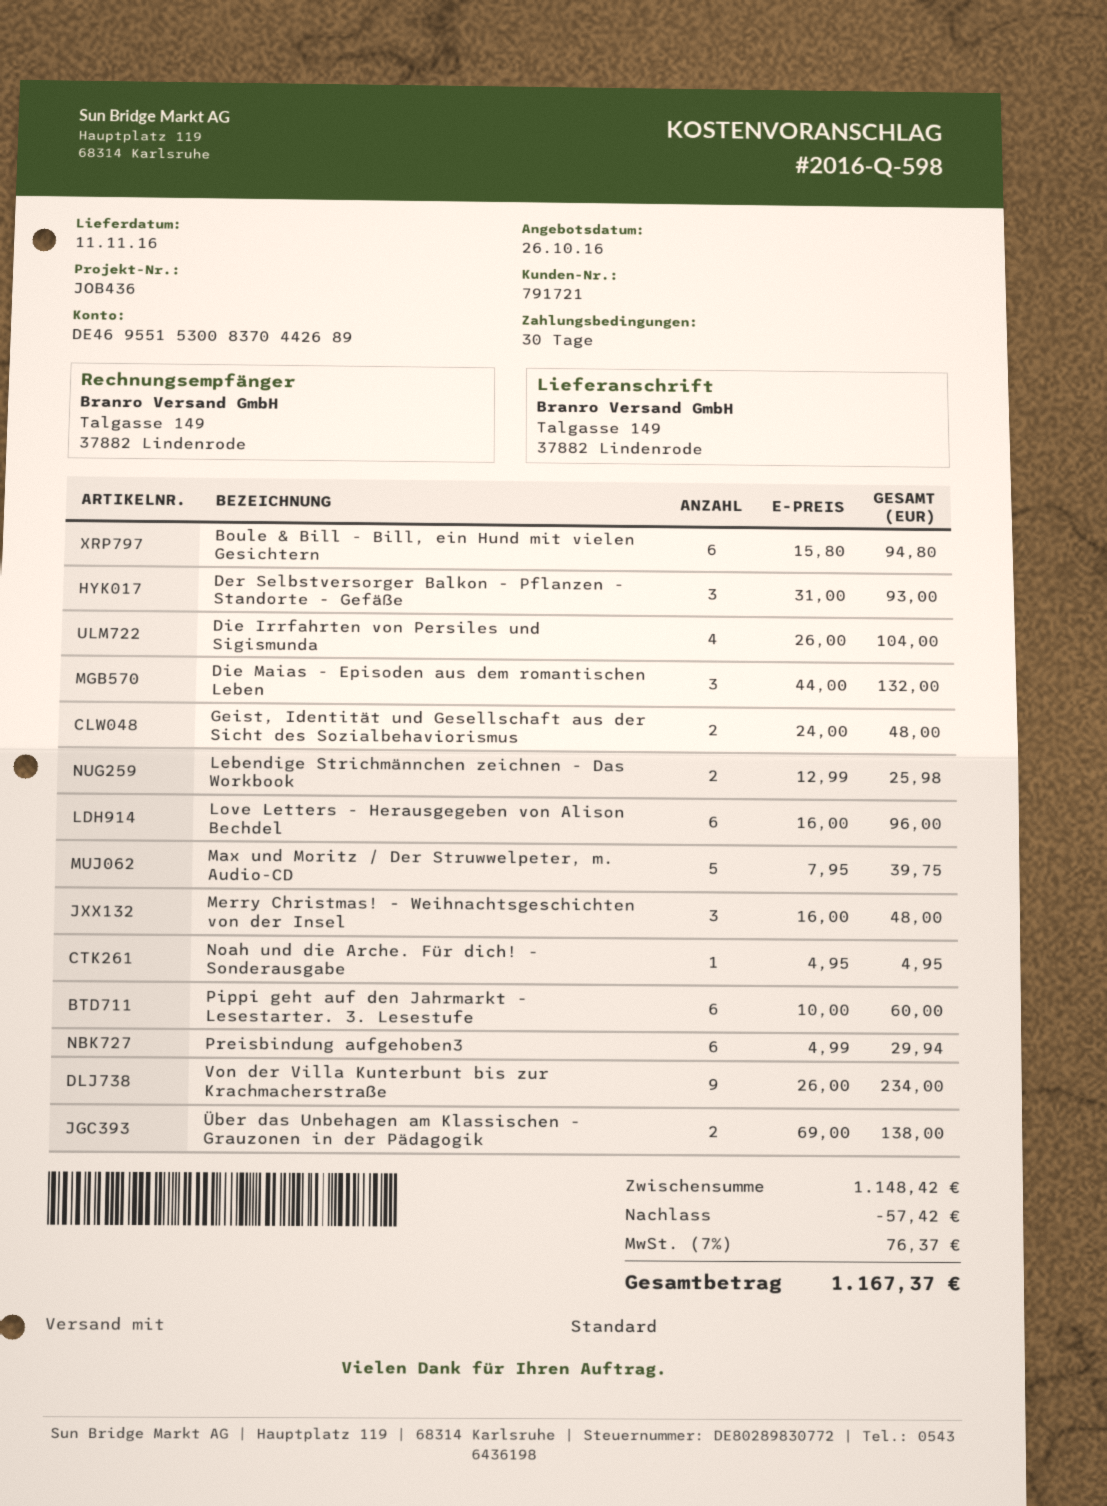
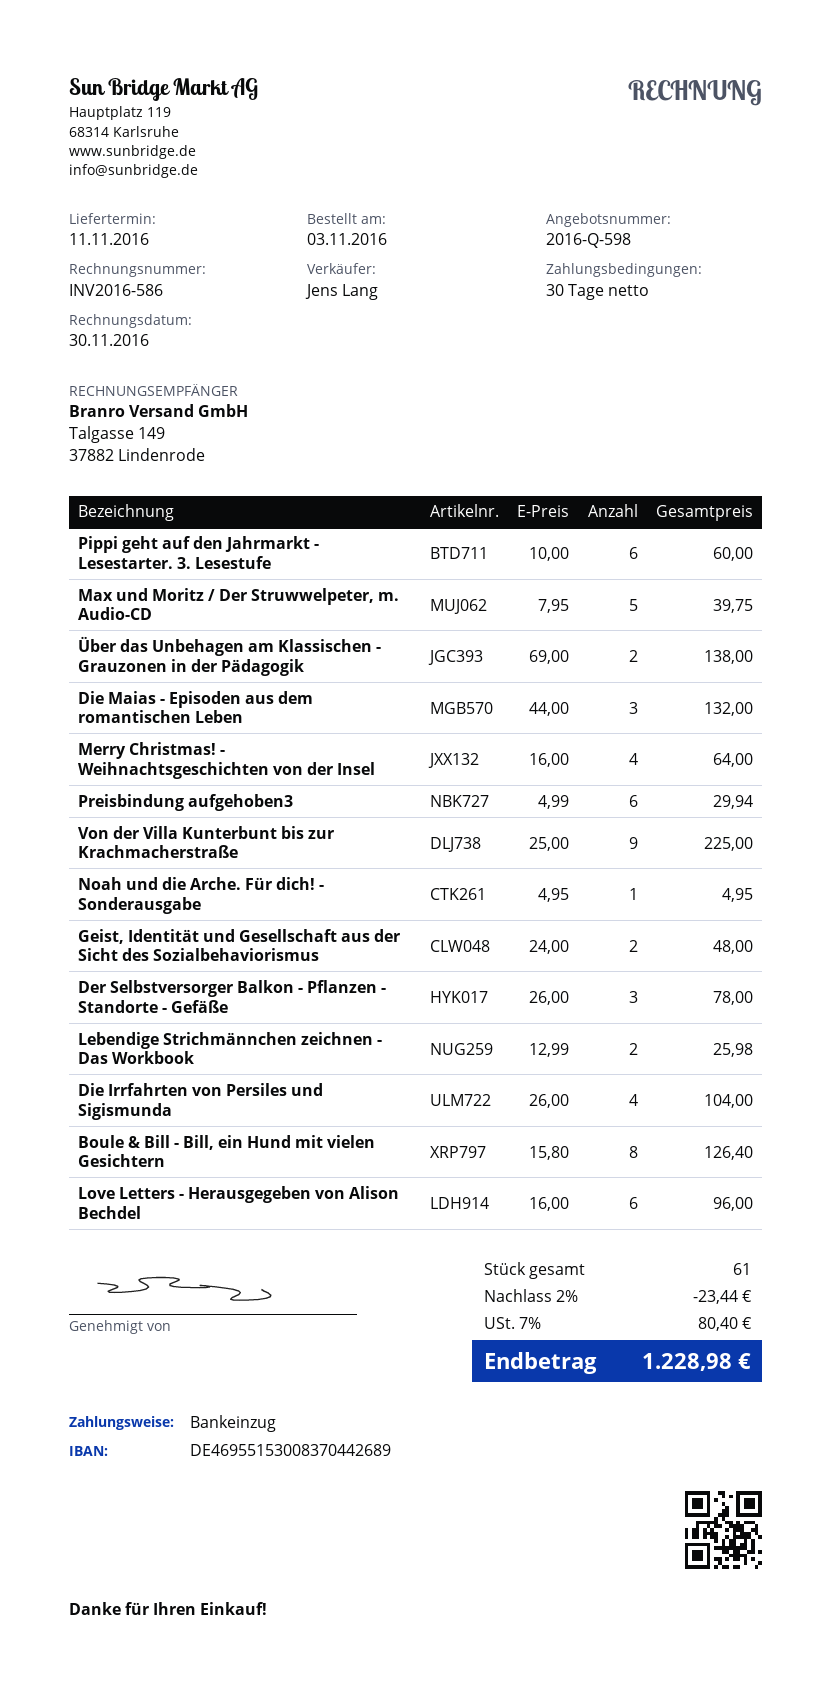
Boule & Bill - Bill, ein Hund mit vielen Gesichtern: 6 x 15.80 = 94.80 -> 8 x 15.80 = 126.40
Der Selbstversorger Balkon - Pflanzen - Standorte - Gefäße: 3 x 31.00 = 93.00 -> 3 x 26.00 = 78.00
Merry Christmas! - Weihnachtsgeschichten von der Insel: 3 x 16.00 = 48.00 -> 4 x 16.00 = 64.00
Von der Villa Kunterbunt bis zur Krachmacherstraße: 9 x 26.00 = 234.00 -> 9 x 25.00 = 225.00
discount: 57.42 -> 23.44
tax: 7% = 76.37 -> 7% = 80.40
total: 1167.37 -> 1228.98

